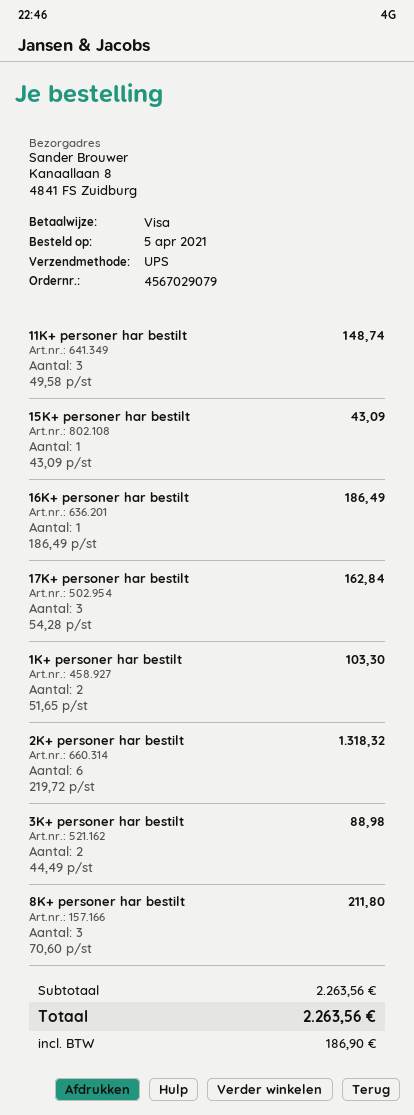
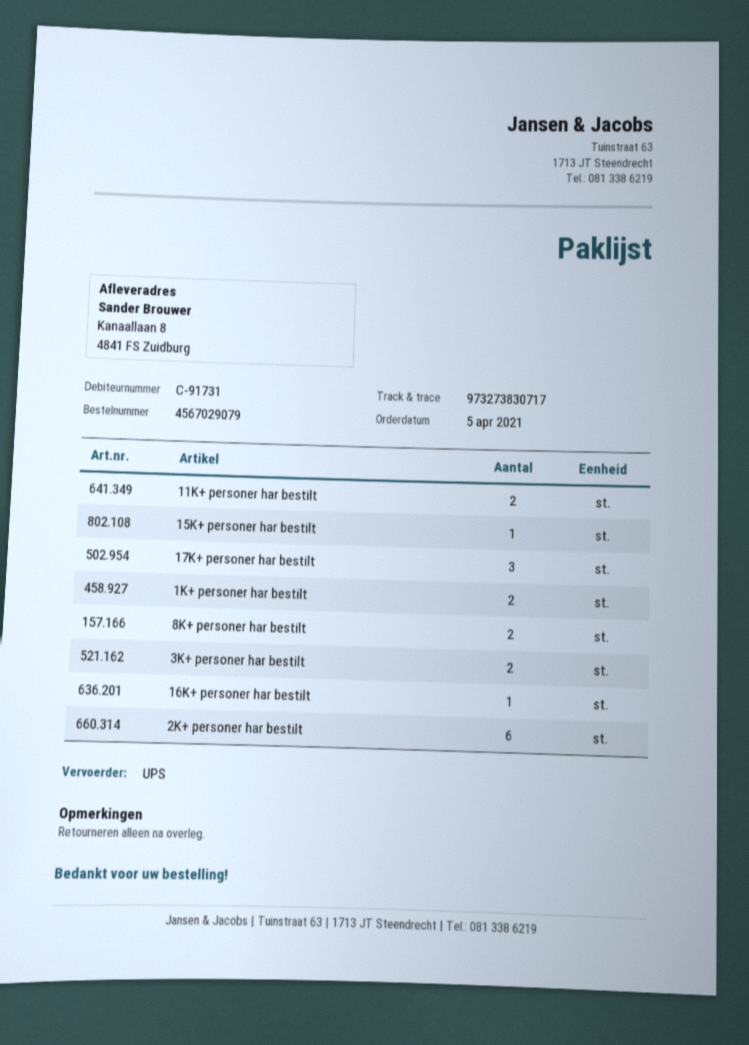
11K+ personer har bestilt: 3 -> 2
8K+ personer har bestilt: 3 -> 2

